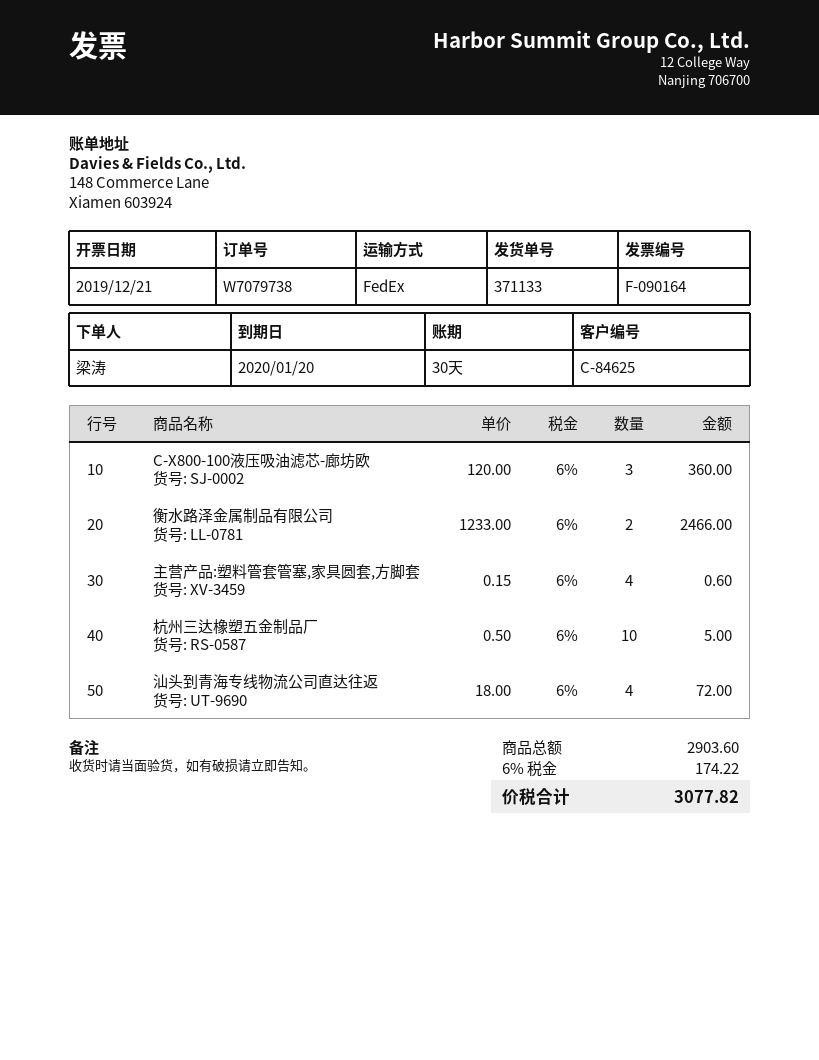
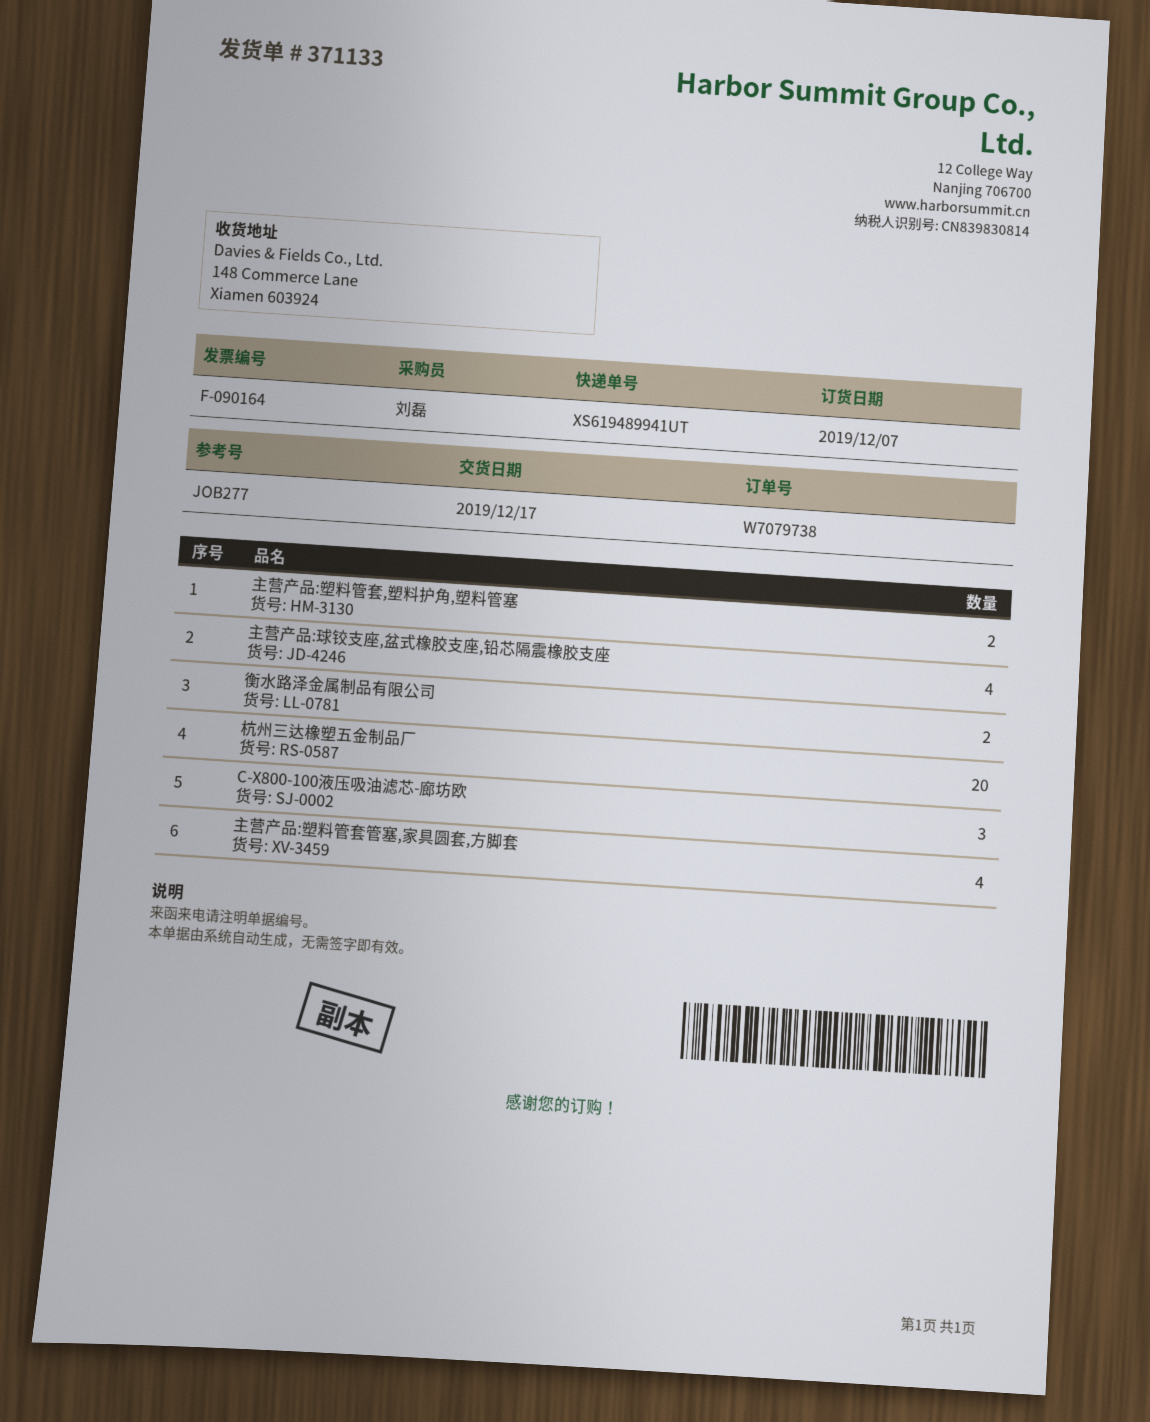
ordered by: 梁涛 -> 刘磊
杭州三达橡塑五金制品厂: 10 -> 20
汕头到青海专线物流公司直达往返: 4 -> none
主营产品:塑料管套,塑料护角,塑料管塞: none -> 2
主营产品:球铰支座,盆式橡胶支座,铅芯隔震橡胶支座: none -> 4

